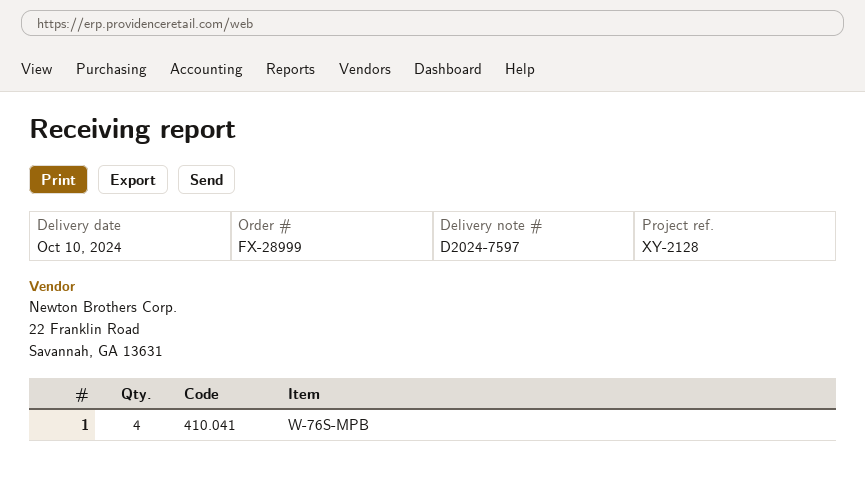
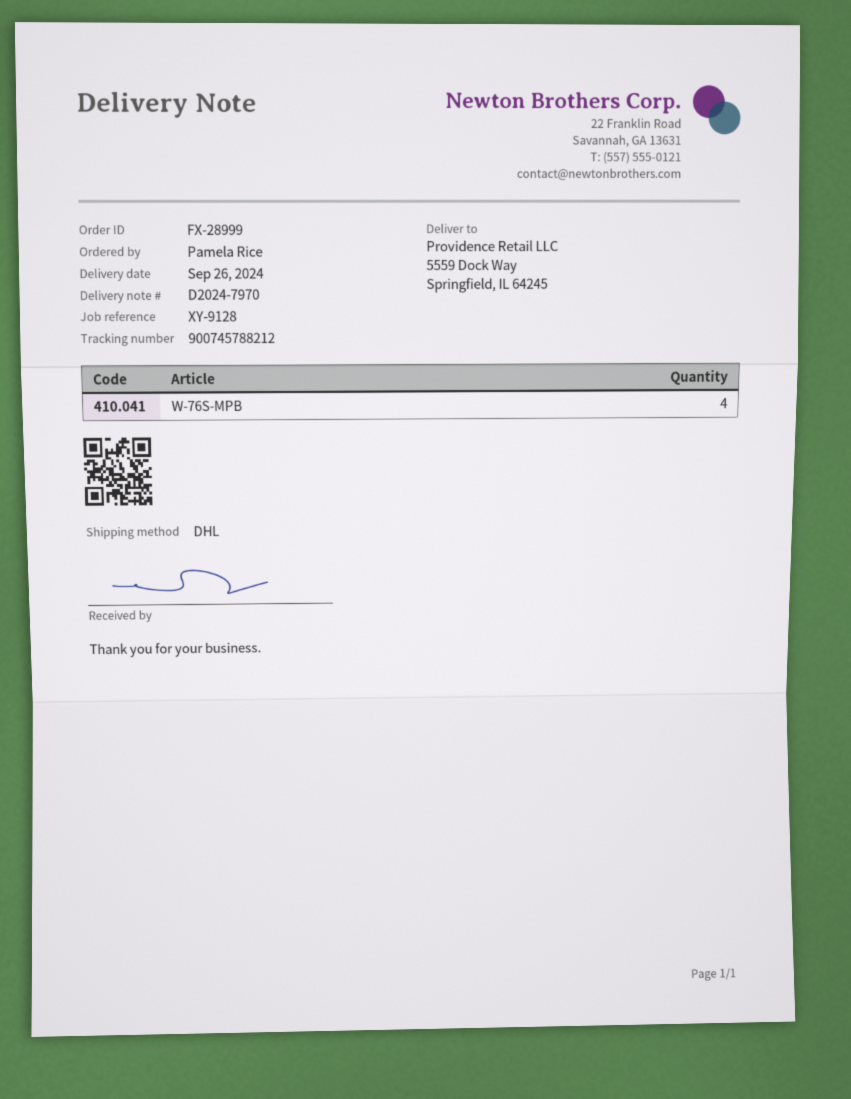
delivery note number: D2024-7597 -> D2024-7970
delivery date: 2024-10-10 -> 2024-09-26
reference: XY-2128 -> XY-9128

